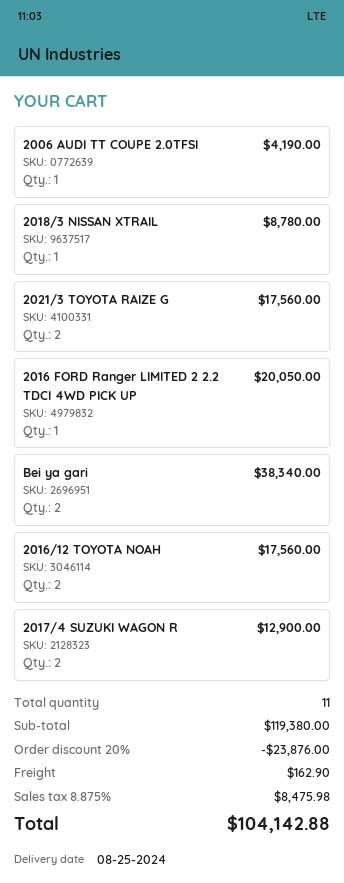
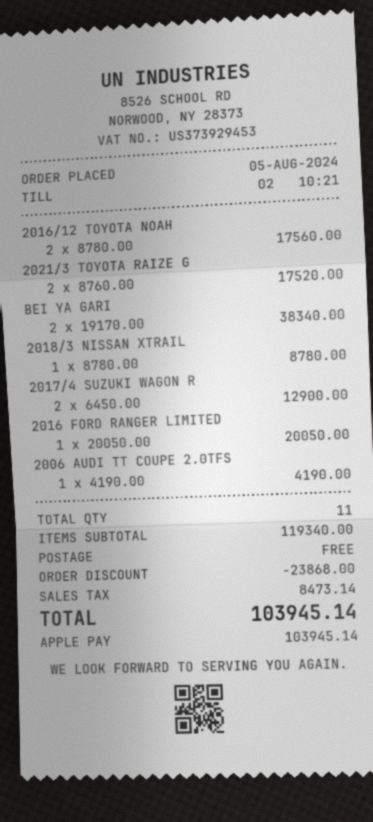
2021/3 TOYOTA RAIZE G: 2 for 17560.00 -> 2 for 17520.00
subtotal: 119380.00 -> 119340.00
discount: 23876.00 -> 23868.00
shipping: 162.90 -> 0.00
tax: 8475.98 -> 8473.14
total: 104142.88 -> 103945.14

